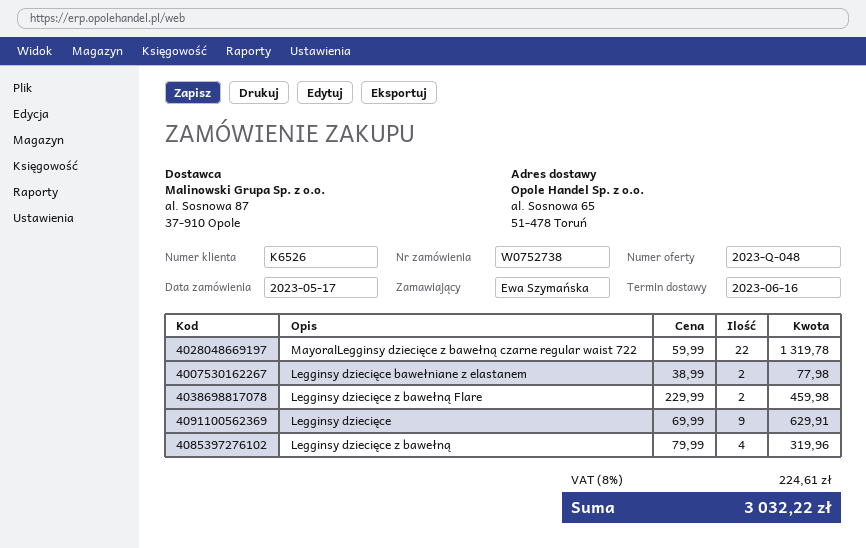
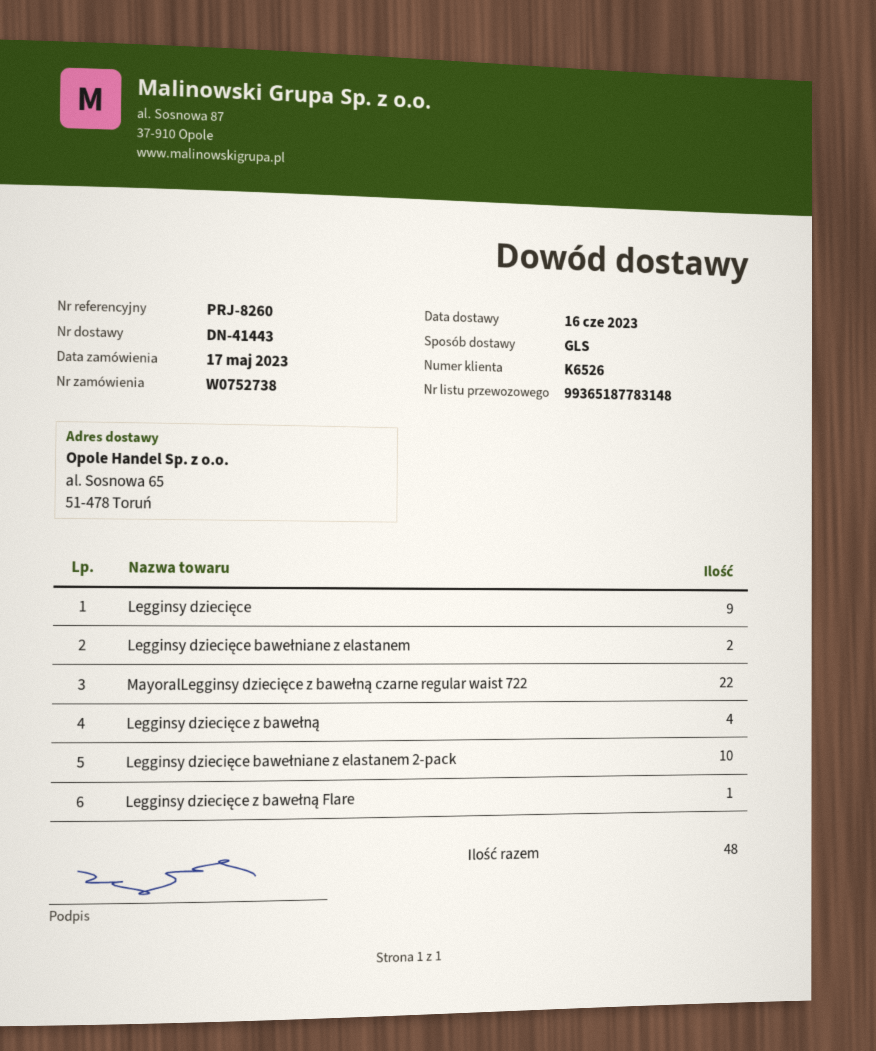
Legginsy dziecięce z bawełną Flare: 2 -> 1
Legginsy dziecięce bawełniane z elastanem 2-pack: none -> 10

